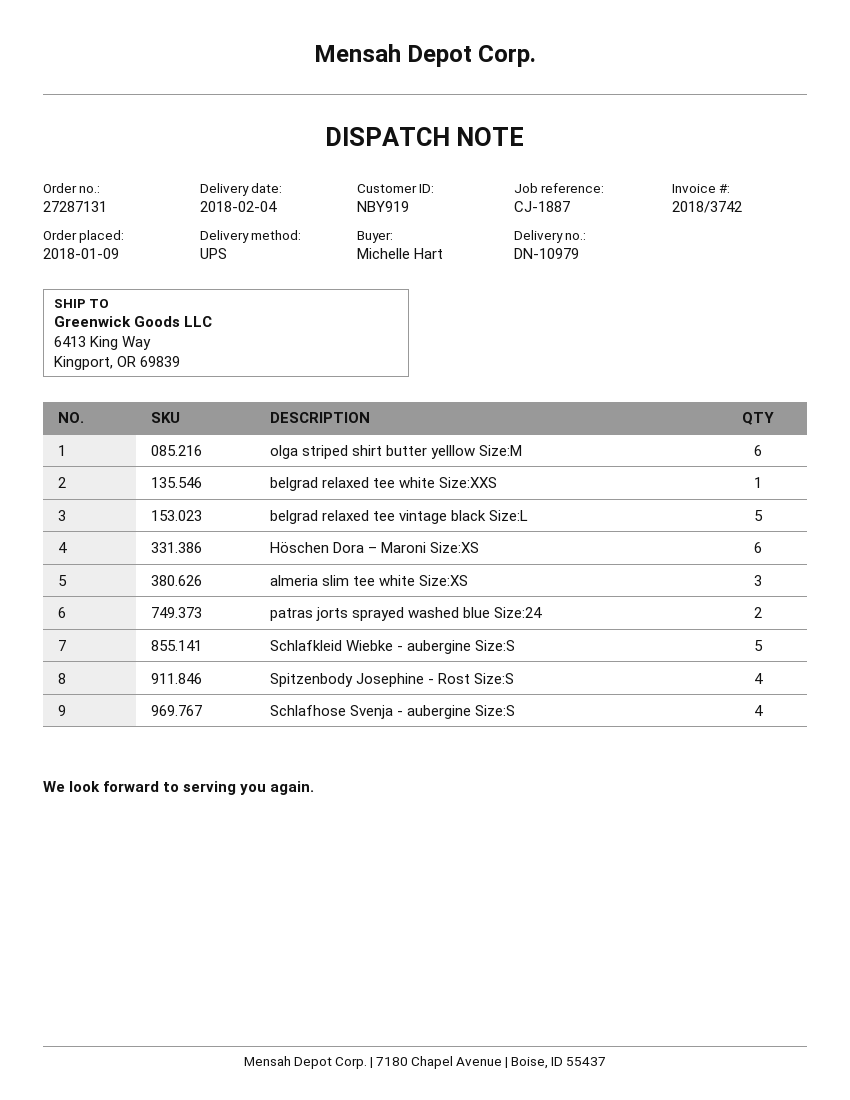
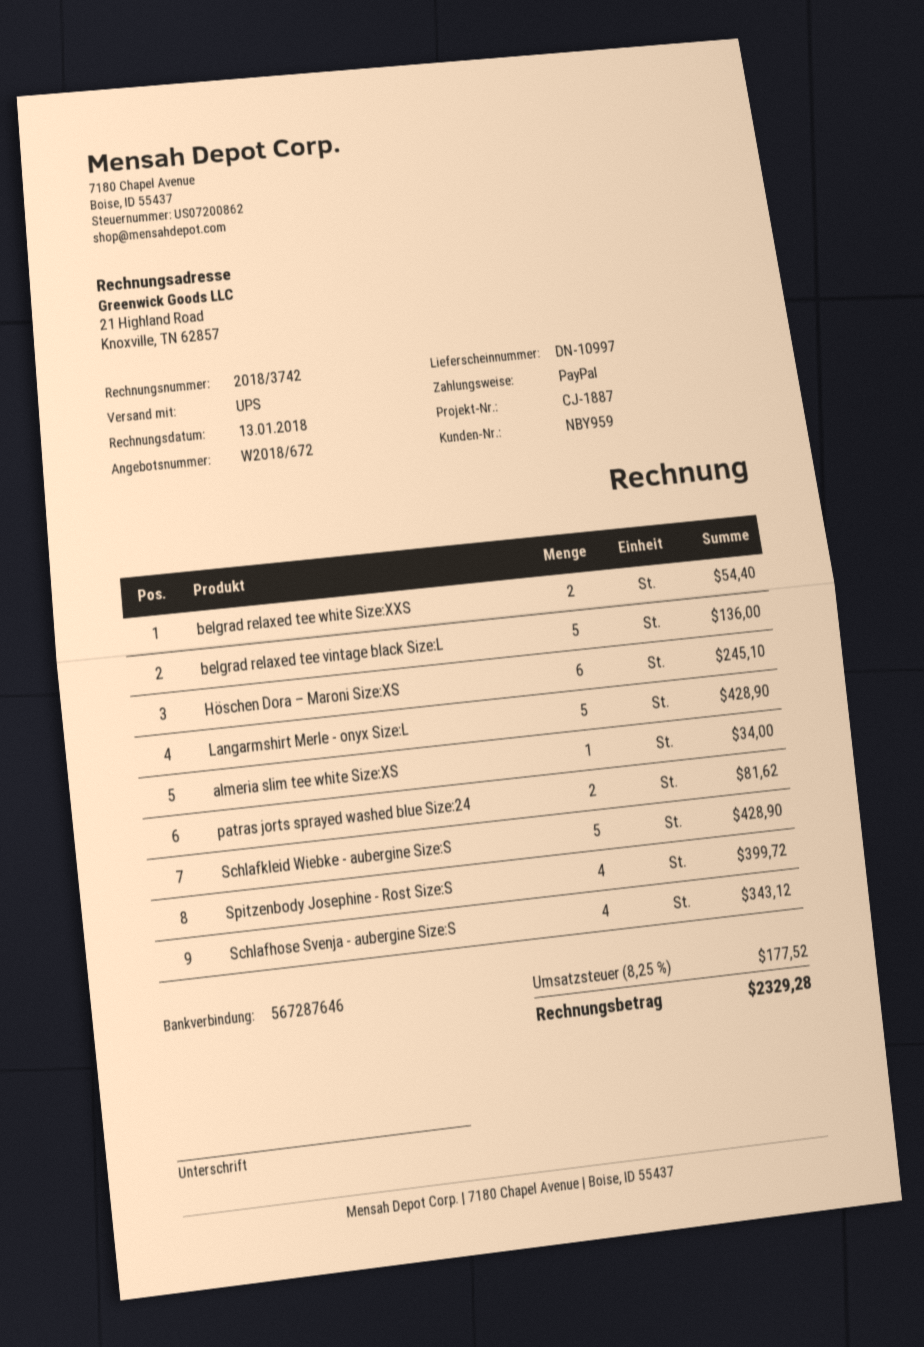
delivery note number: DN-10979 -> DN-10997
customer number: NBY919 -> NBY959
olga striped shirt butter yelllow Size:M: 6 -> none
belgrad relaxed tee white Size:XXS: 1 -> 2
almeria slim tee white Size:XS: 3 -> 1
Langarmshirt Merle - onyx Size:L: none -> 5

